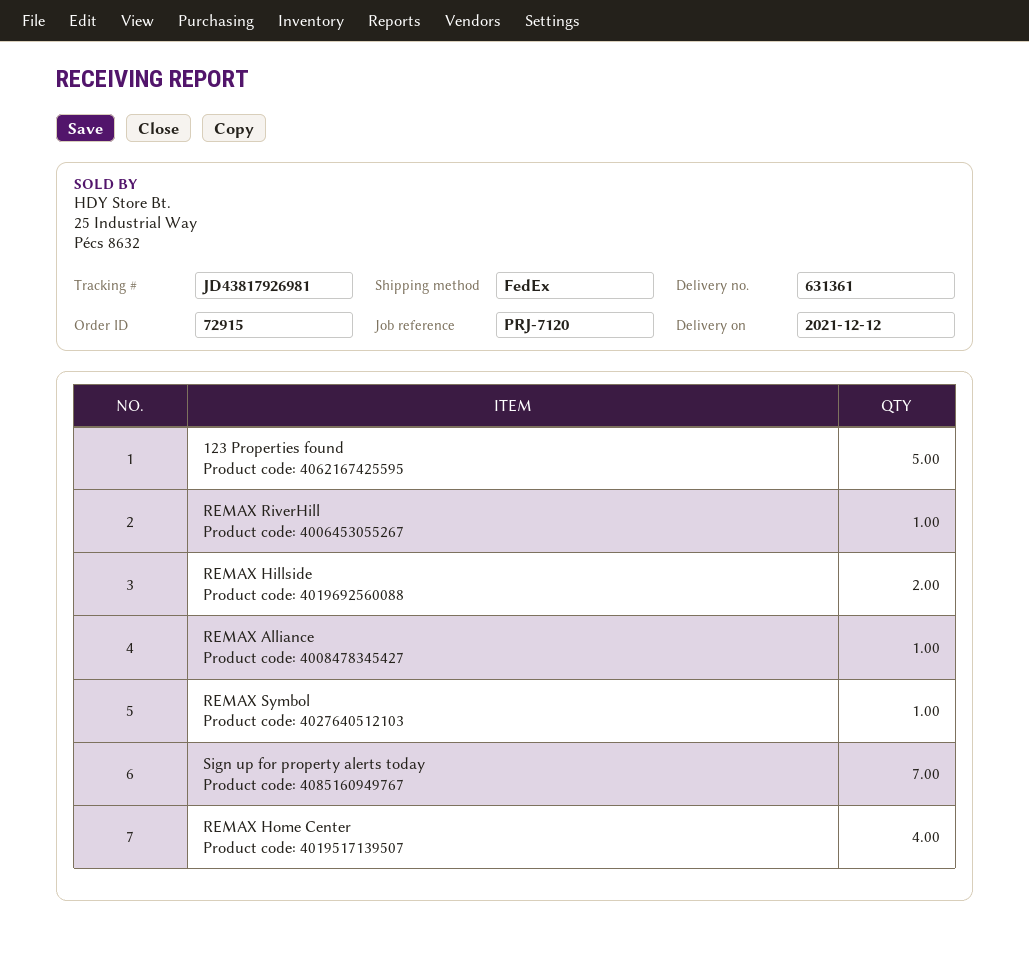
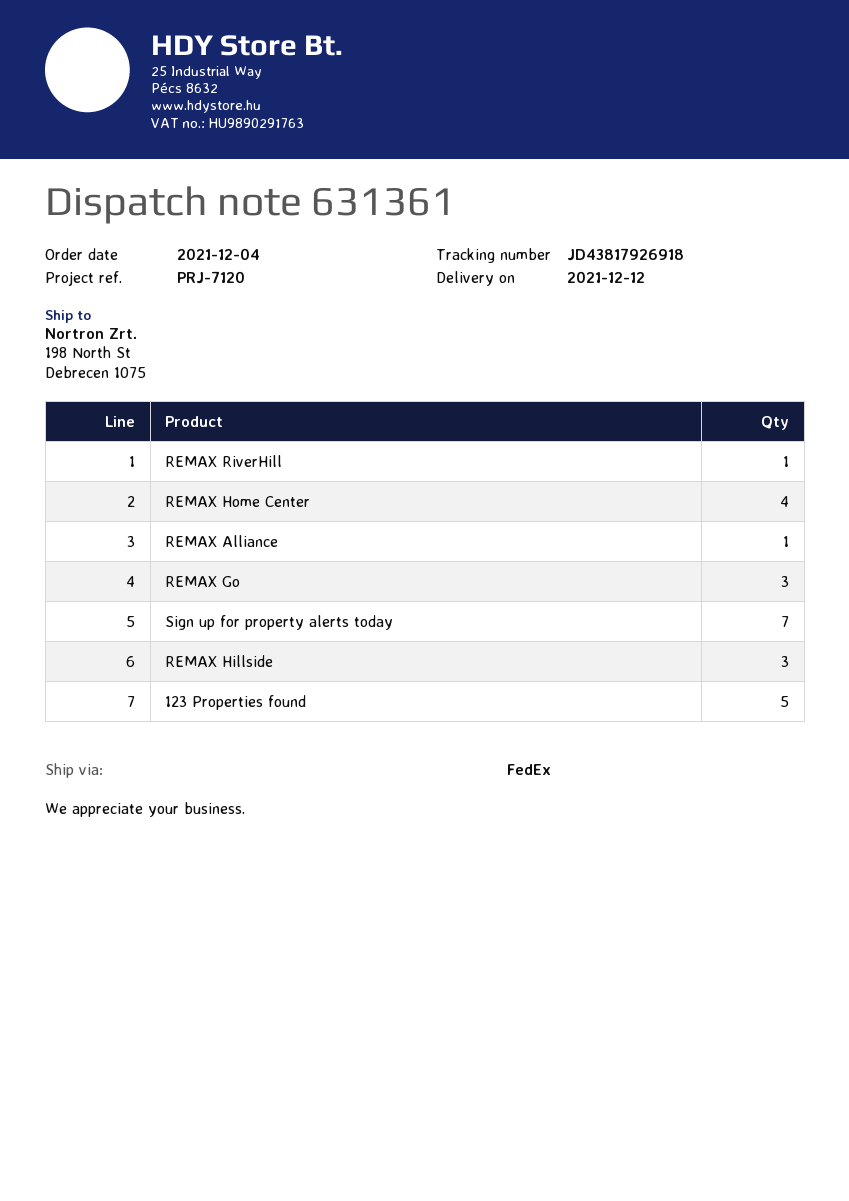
tracking number: JD43817926981 -> JD43817926918
REMAX Hillside: 2 -> 3
REMAX Symbol: 1 -> none
REMAX Go: none -> 3

